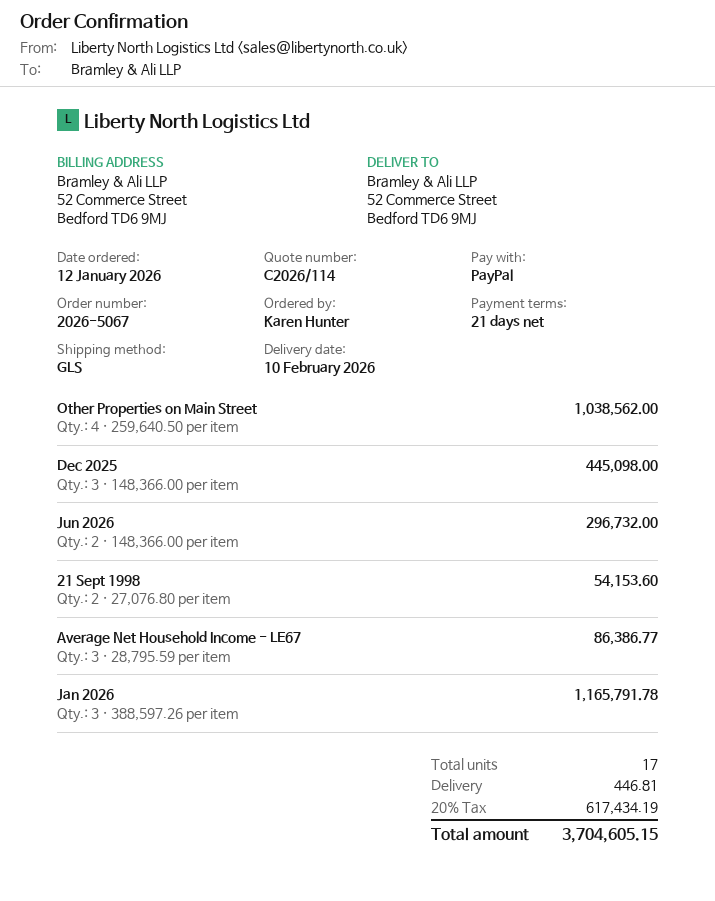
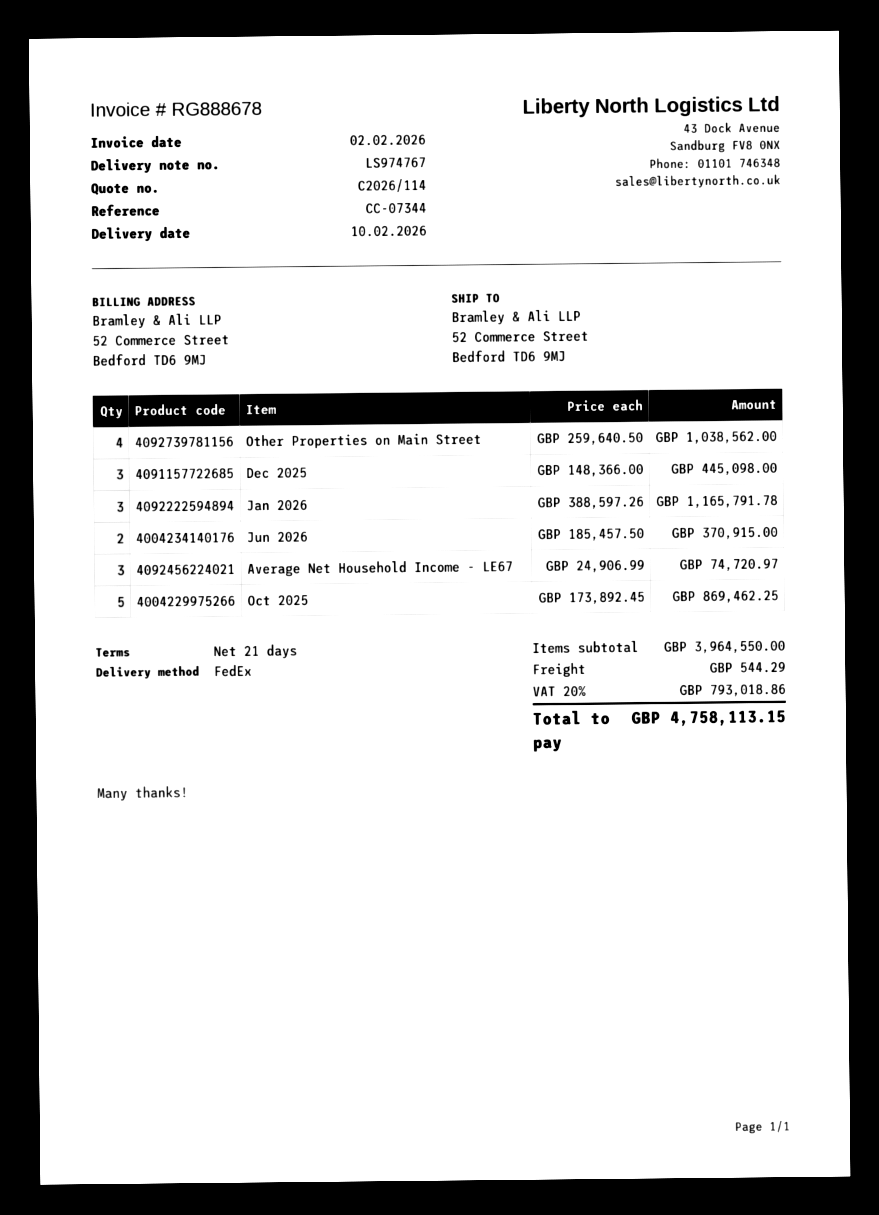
shipping method: GLS -> FedEx
Jun 2026: 2 x 148366.00 = 296732.00 -> 2 x 185457.50 = 370915.00
21 Sept 1998: 2 x 27076.80 = 54153.60 -> none
Average Net Household Income - LE67: 3 x 28795.59 = 86386.77 -> 3 x 24906.99 = 74720.97
Oct 2025: none -> 5 x 173892.45 = 869462.25
shipping: 446.81 -> 544.29
tax: 20% = 617434.19 -> 20% = 793018.86
total: 3704605.15 -> 4758113.15

